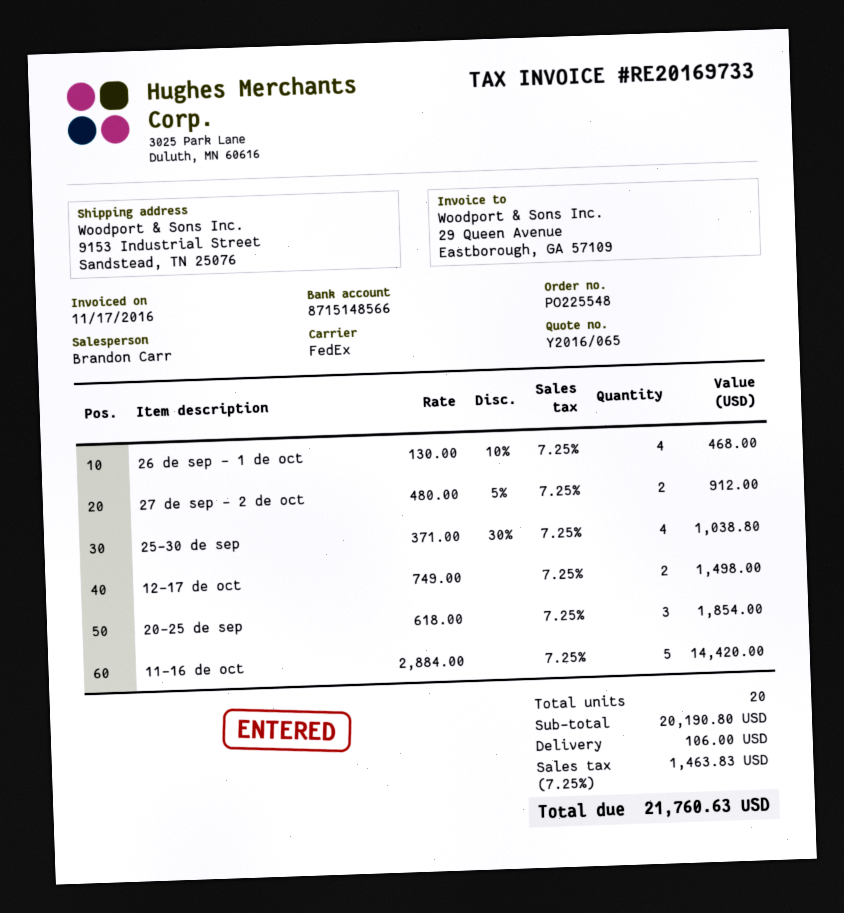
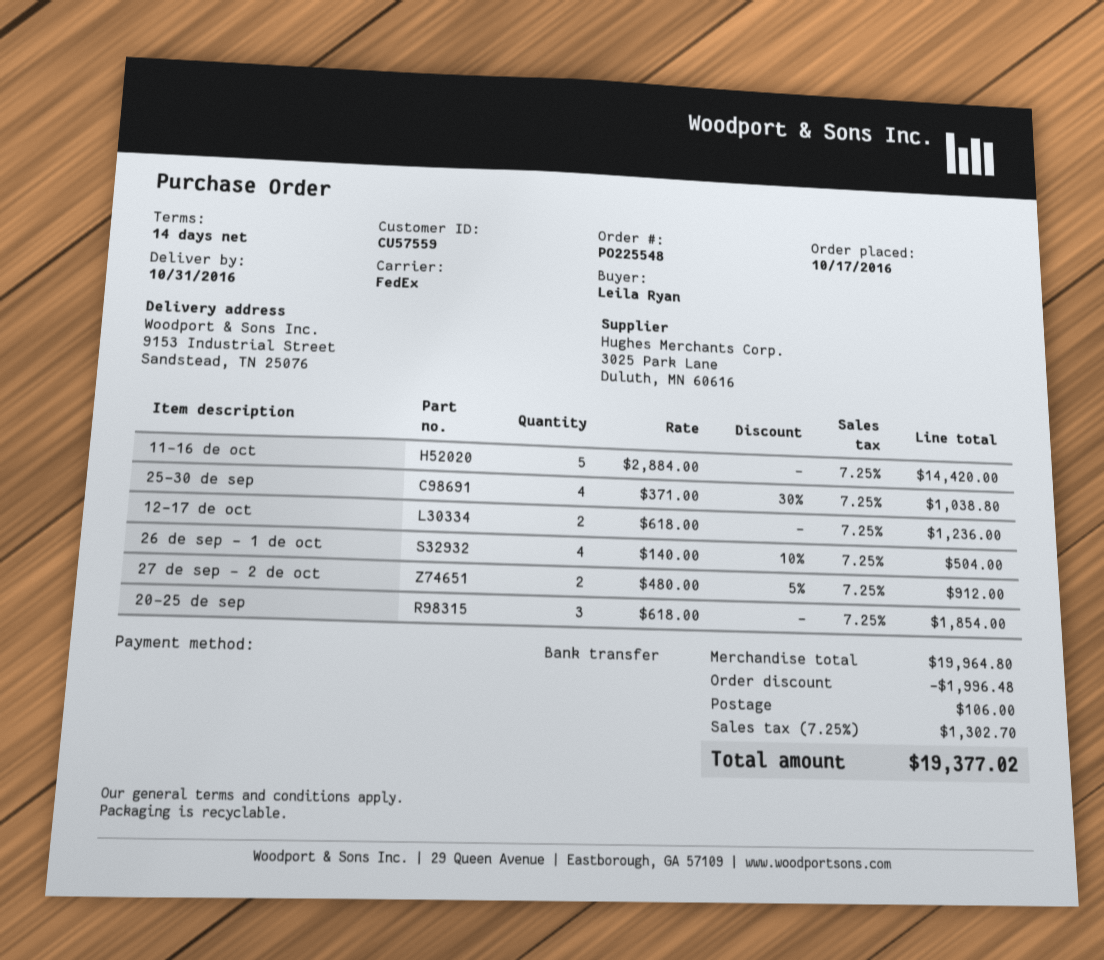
26 de sep – 1 de oct: 4 x 130.00 - 10% = 468.00 -> 4 x 140.00 - 10% = 504.00
12–17 de oct: 2 x 749.00 = 1498.00 -> 2 x 618.00 = 1236.00
subtotal: 20190.80 -> 19964.80
discount: none -> 1996.48
tax: 7.25% = 1463.83 -> 7.25% = 1302.70
total: 21760.63 -> 19377.02

